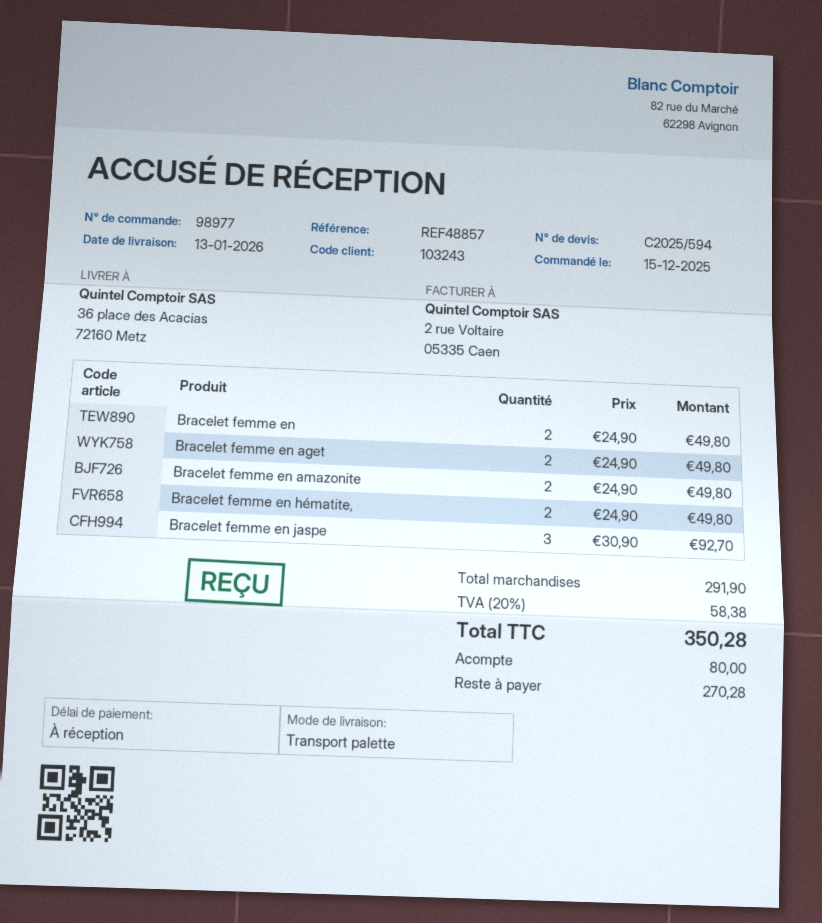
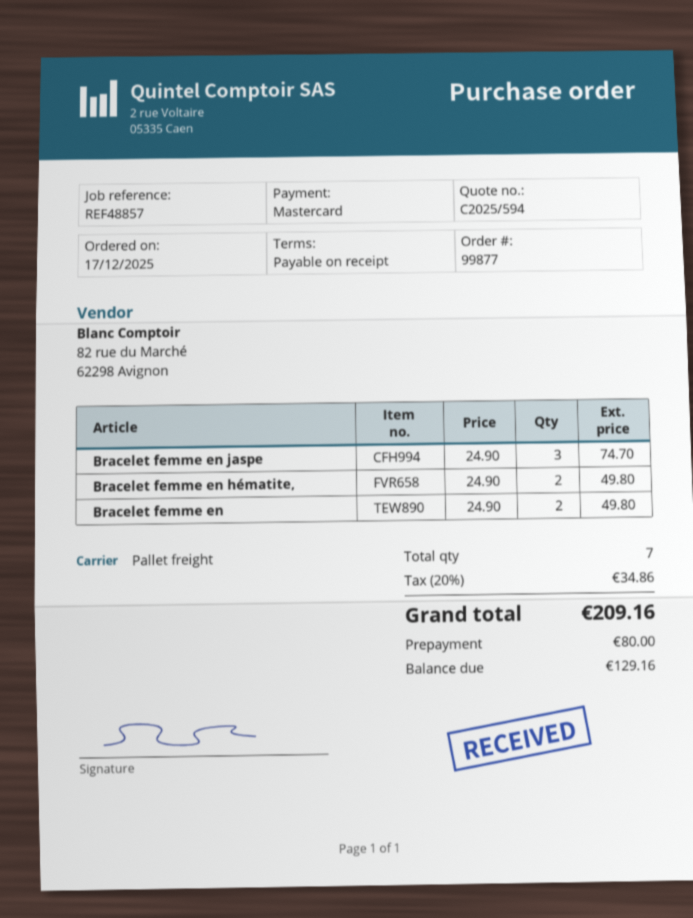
order number: 98977 -> 99877
order date: 2025-12-15 -> 2025-12-17
Bracelet femme en aget: 2 x 24.90 = 49.80 -> none
Bracelet femme en amazonite: 2 x 24.90 = 49.80 -> none
Bracelet femme en jaspe: 3 x 30.90 = 92.70 -> 3 x 24.90 = 74.70
tax: 20% = 58.38 -> 20% = 34.86
total: 350.28 -> 209.16
balance: 270.28 -> 129.16

